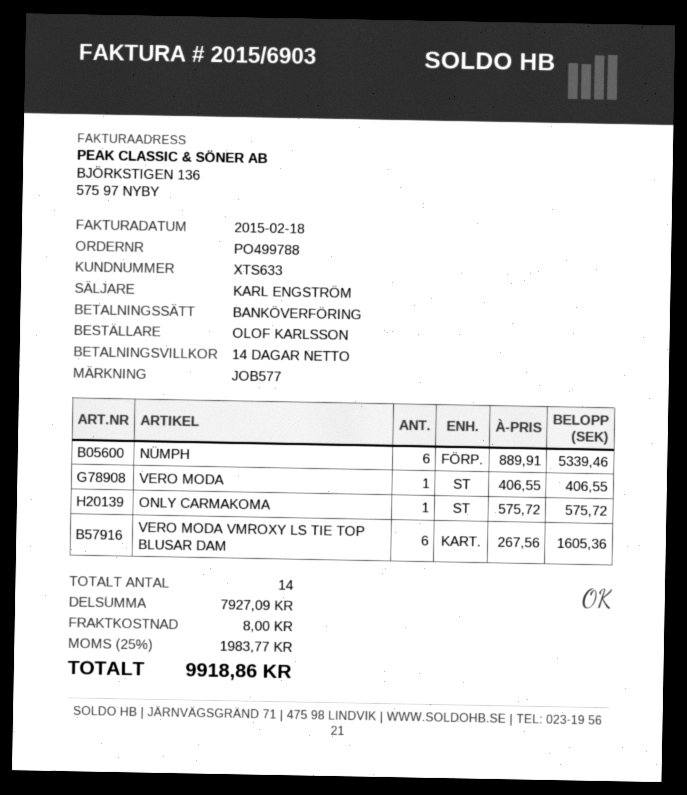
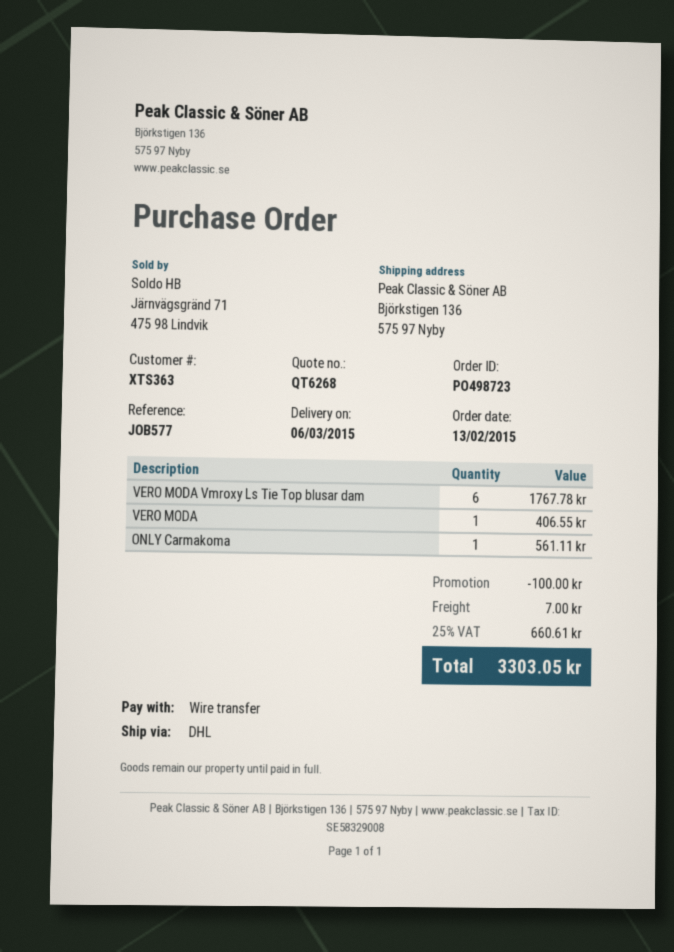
order number: PO499788 -> PO498723
customer number: XTS633 -> XTS363
NÜMPH: 6 for 5339.46 -> none
ONLY CARMAKOMA: 1 for 575.72 -> 1 for 561.11
VERO MODA VMROXY LS TIE TOP BLUSAR DAM: 6 for 1605.36 -> 6 for 1767.78
discount: none -> 100.00
shipping: 8.00 -> 7.00
tax: 25% = 1983.77 -> 25% = 660.61
total: 9918.86 -> 3303.05

